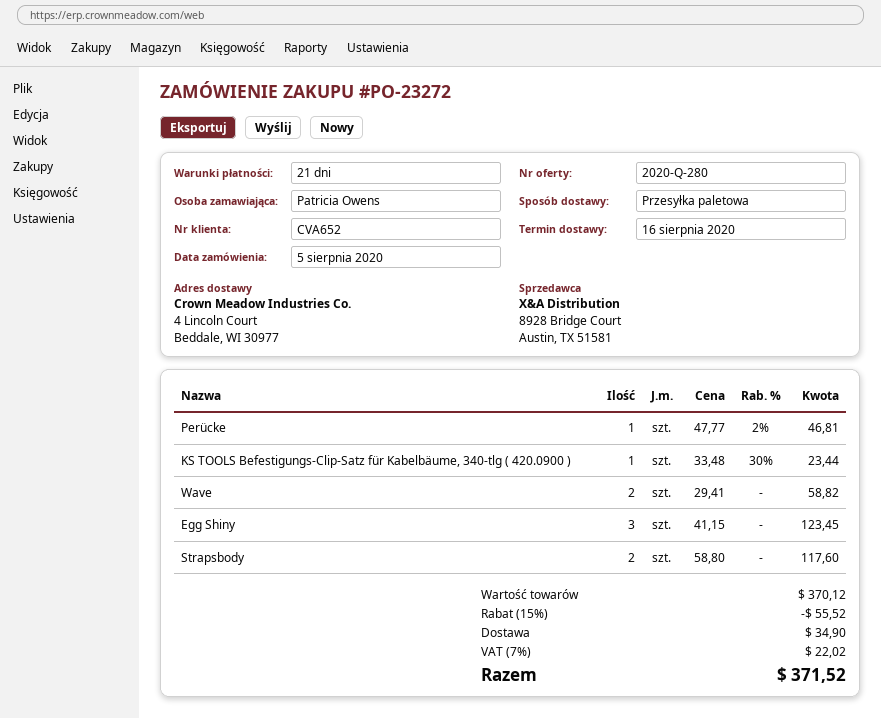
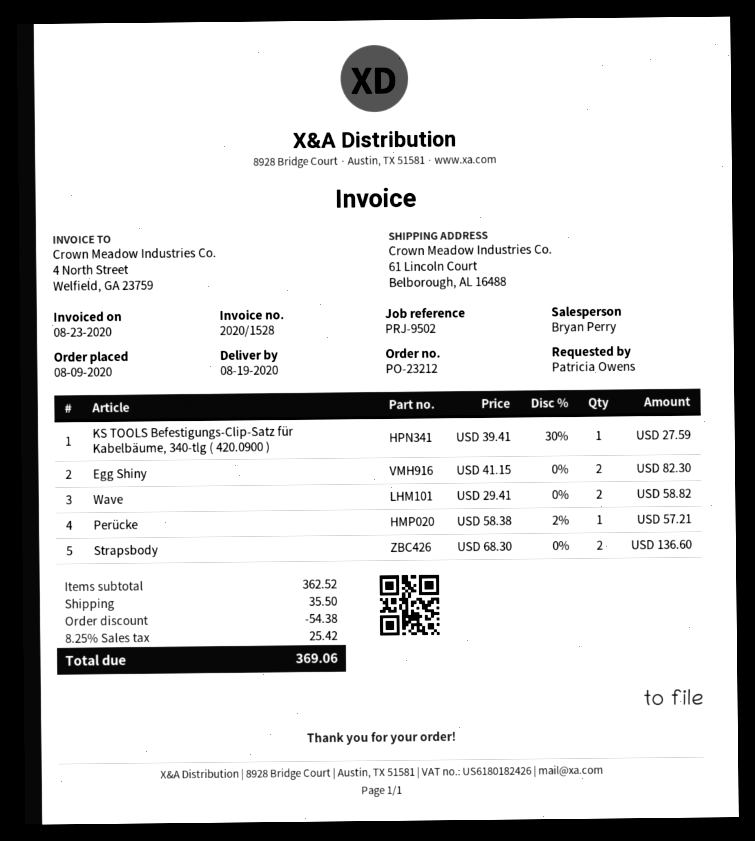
order number: PO-23272 -> PO-23212
order date: 2020-08-05 -> 2020-08-09
delivery date: 2020-08-16 -> 2020-08-19
ship to: 4 Lincoln Court, Beddale, WI 30977 -> 61 Lincoln Court, Belborough, AL 16488
Perücke: 1 x 47.77 - 2% = 46.81 -> 1 x 58.38 - 2% = 57.21
KS TOOLS Befestigungs-Clip-Satz für Kabelbäume, 340-tlg ( 420.0900 ): 1 x 33.48 - 30% = 23.44 -> 1 x 39.41 - 30% = 27.59
Egg Shiny: 3 x 41.15 = 123.45 -> 2 x 41.15 = 82.30
Strapsbody: 2 x 58.80 = 117.60 -> 2 x 68.30 = 136.60
subtotal: 370.12 -> 362.52
discount: 55.52 -> 54.38
shipping: 34.90 -> 35.50
tax: 7% = 22.02 -> 8.25% = 25.42
total: 371.52 -> 369.06

